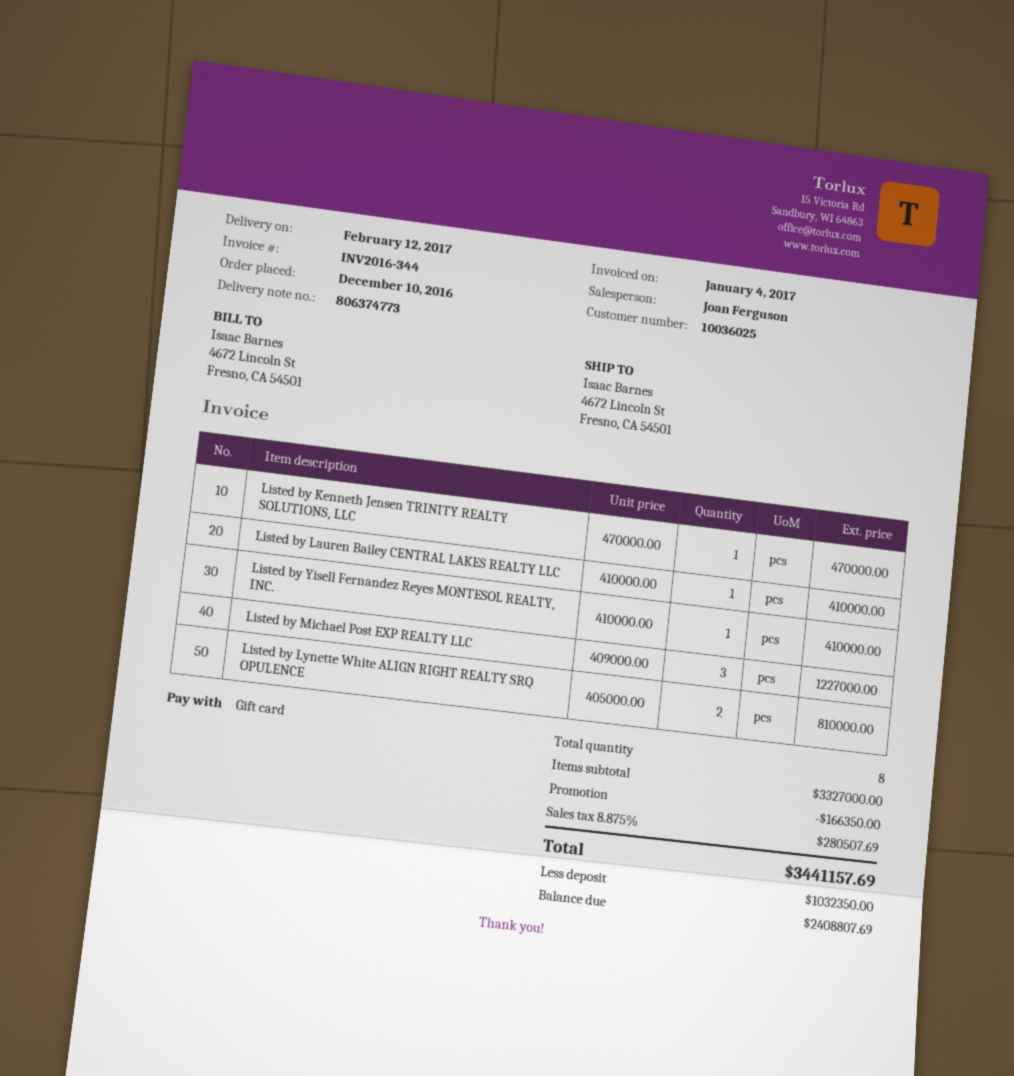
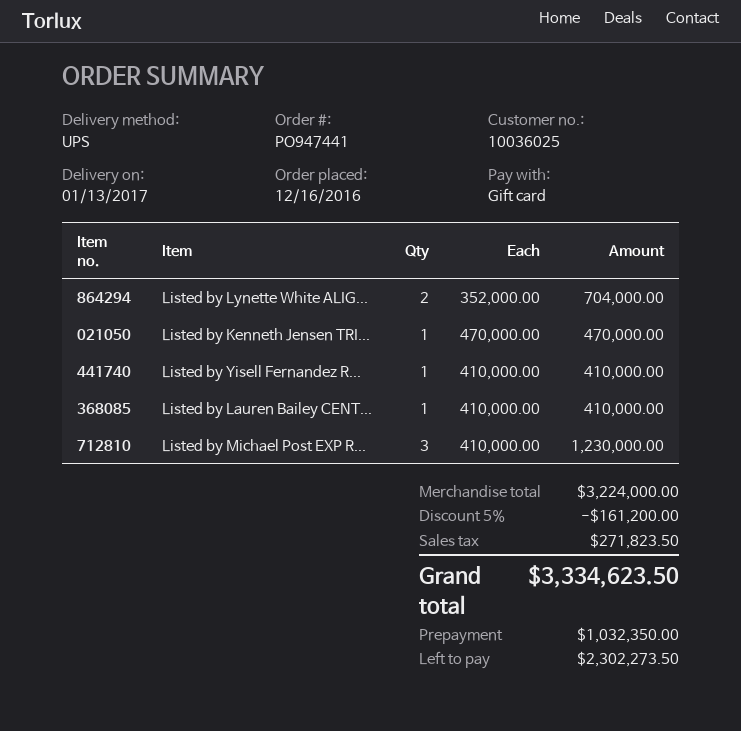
order date: 2016-12-10 -> 2016-12-16
delivery date: 2017-02-12 -> 2017-01-13
Listed by Michael Post EXP REALTY LLC: 3 x 409000.00 = 1227000.00 -> 3 x 410000.00 = 1230000.00
Listed by Lynette White ALIGN RIGHT REALTY SRQ OPULENCE: 2 x 405000.00 = 810000.00 -> 2 x 352000.00 = 704000.00
subtotal: 3327000.00 -> 3224000.00
discount: 166350.00 -> 161200.00
tax: 280507.69 -> 271823.50
total: 3441157.69 -> 3334623.50
balance: 2408807.69 -> 2302273.50

